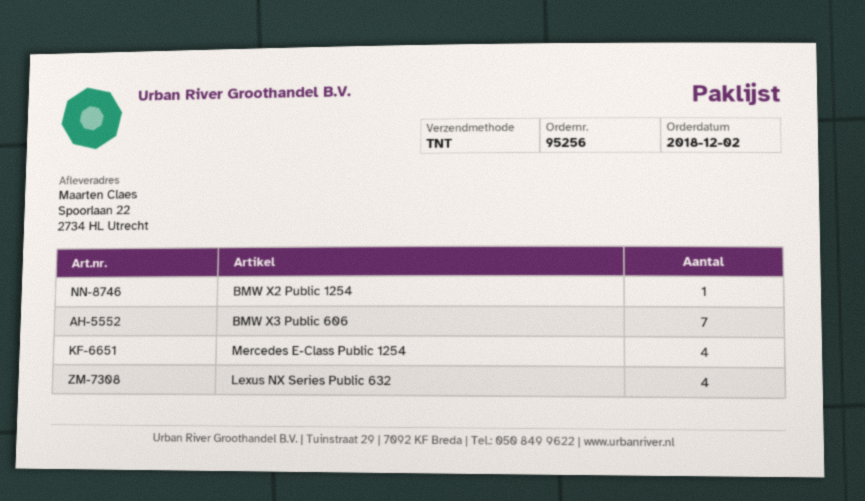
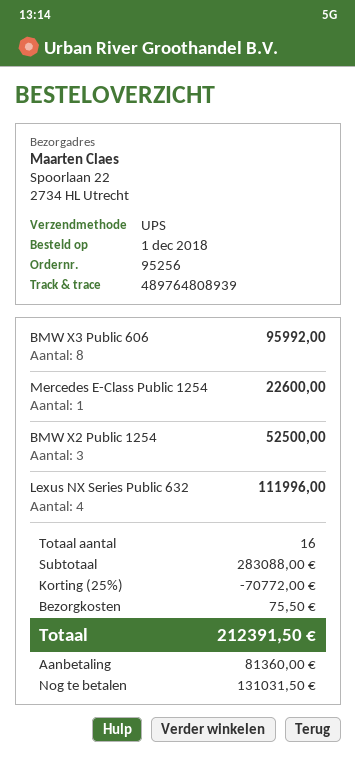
order date: 2018-12-02 -> 2018-12-01
shipping method: TNT -> UPS
BMW X2 Public 1254: 1 -> 3
BMW X3 Public 606: 7 -> 8
Mercedes E-Class Public 1254: 4 -> 1

